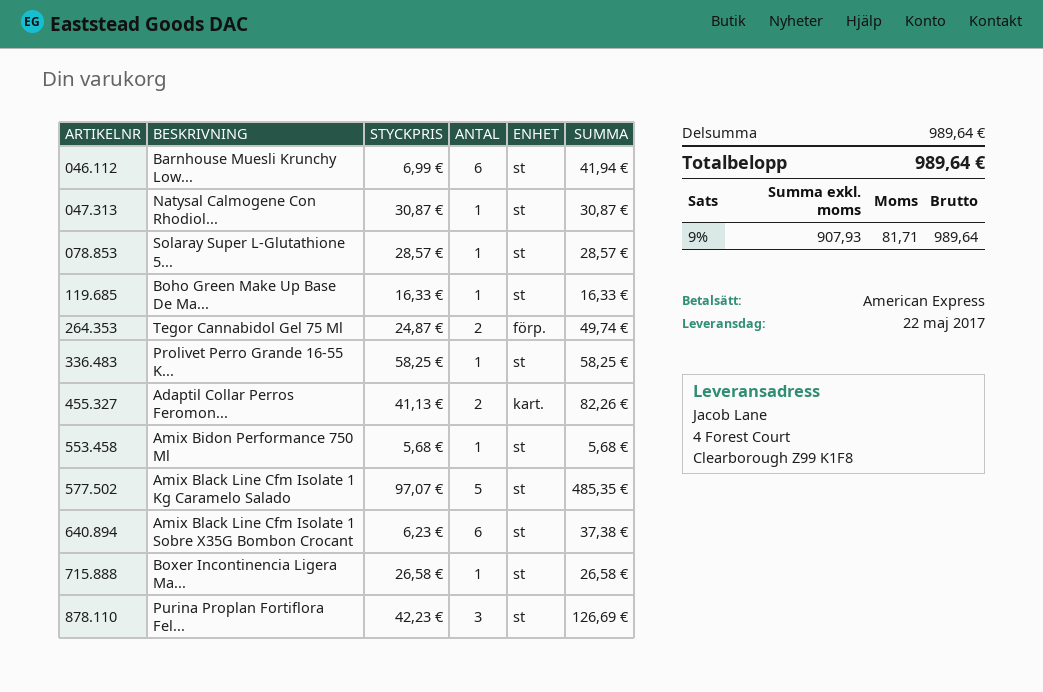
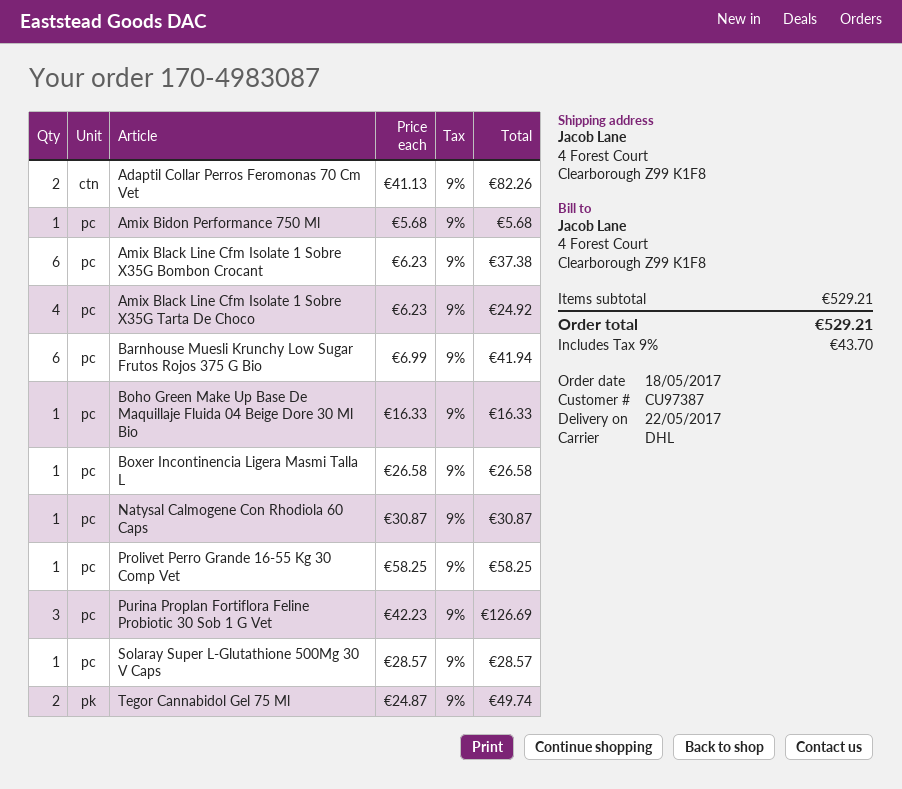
Amix Black Line Cfm Isolate 1 Kg Caramelo Salado: 5 x 97.07 = 485.35 -> none
Amix Black Line Cfm Isolate 1 Sobre X35G Tarta De Choco: none -> 4 x 6.23 = 24.92
subtotal: 989.64 -> 529.21
tax: 9% = 81.71 -> 9% = 43.70
total: 989.64 -> 529.21

